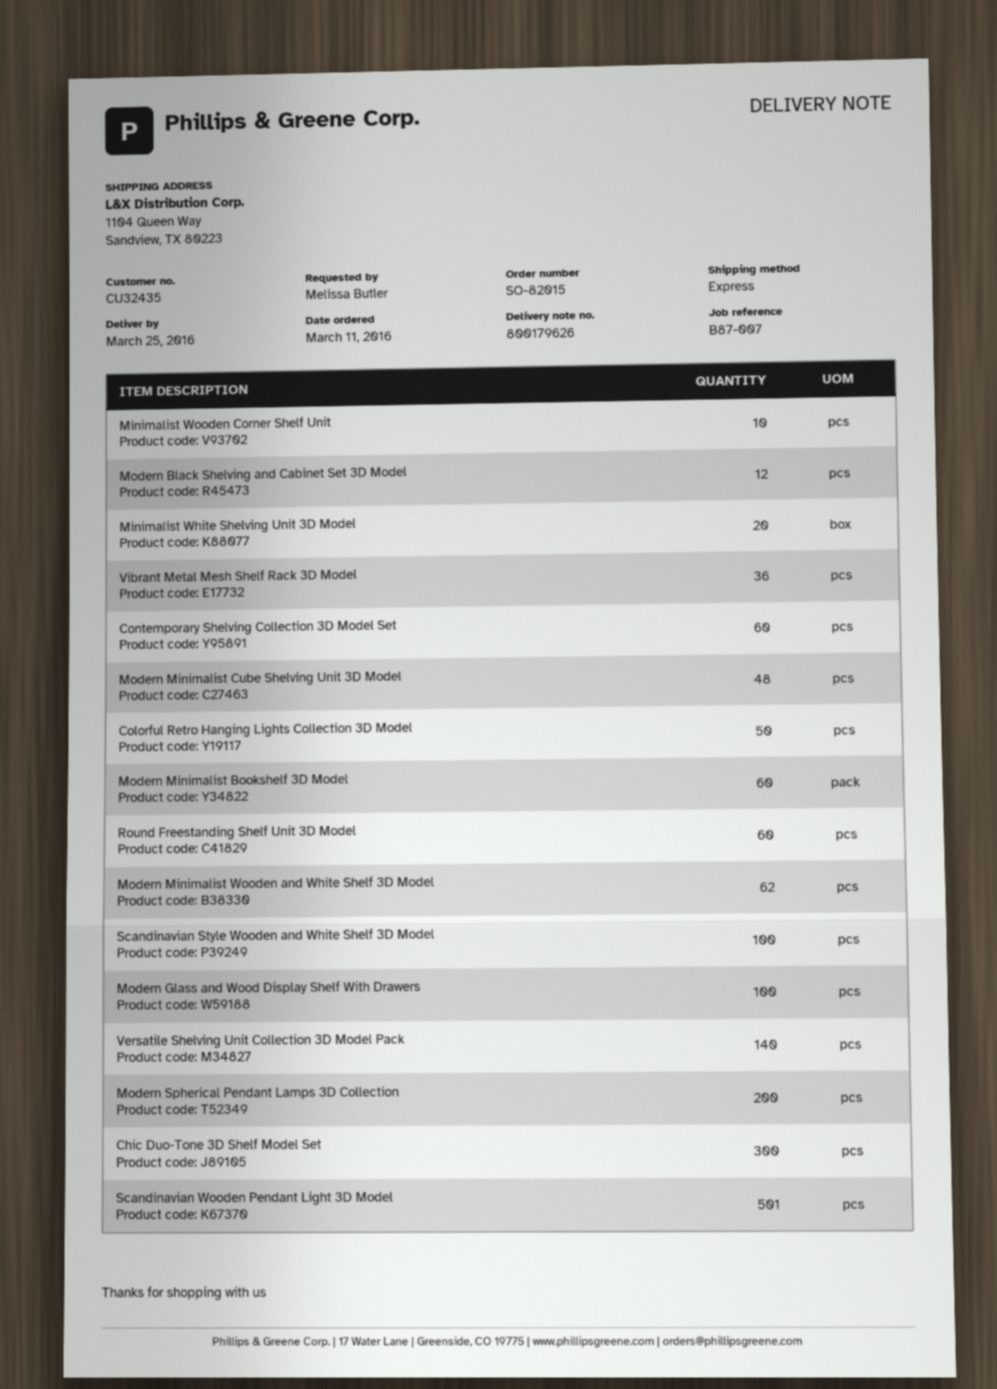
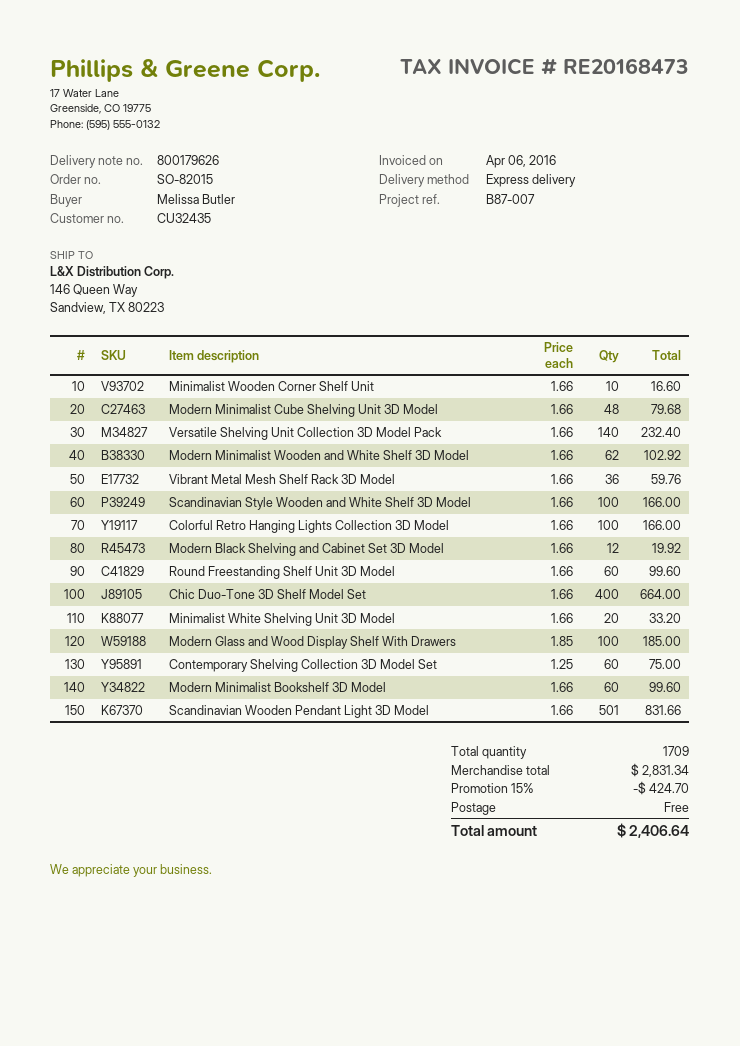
ship to: 1104 Queen Way, Sandview, TX 80223 -> 146 Queen Way, Sandview, TX 80223
Colorful Retro Hanging Lights Collection 3D Model: 50 -> 100
Modern Spherical Pendant Lamps 3D Collection: 200 -> none
Chic Duo-Tone 3D Shelf Model Set: 300 -> 400

